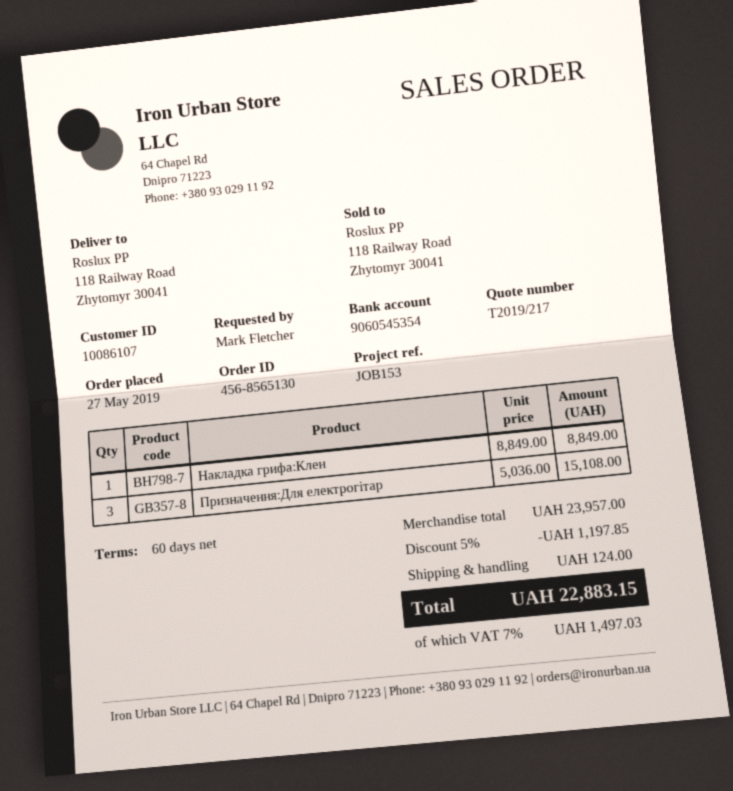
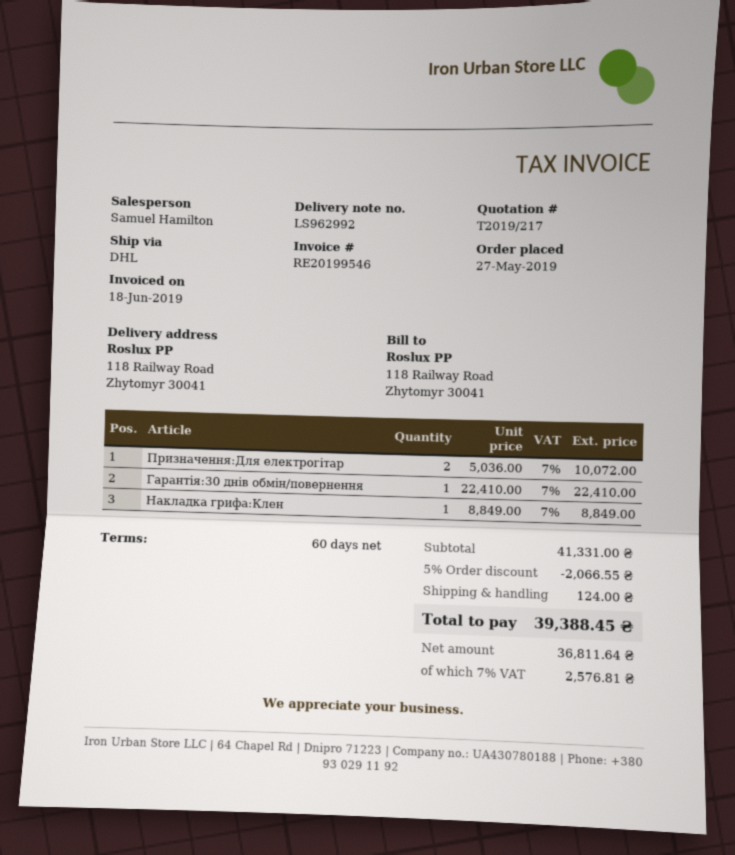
Призначення:Для електрогітар: 3 x 5036.00 = 15108.00 -> 2 x 5036.00 = 10072.00
Гарантія:30 днів обмін/повернення: none -> 1 x 22410.00 = 22410.00
subtotal: 23957.00 -> 41331.00
discount: 5% = 1197.85 -> 5% = 2066.55
tax: 7% = 1497.03 -> 7% = 2576.81
total: 22883.15 -> 39388.45

